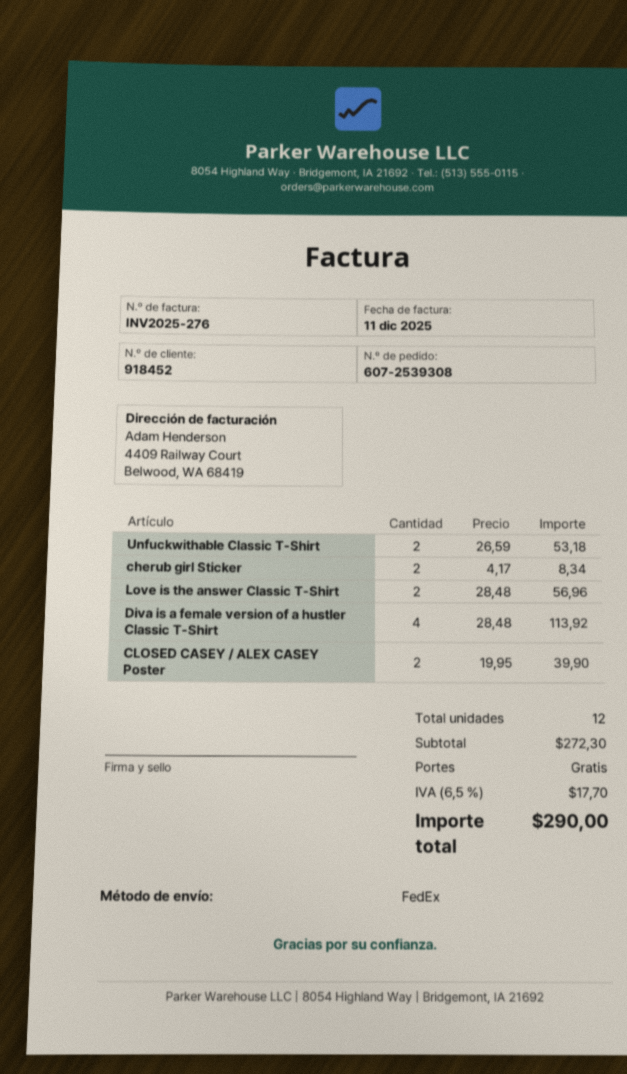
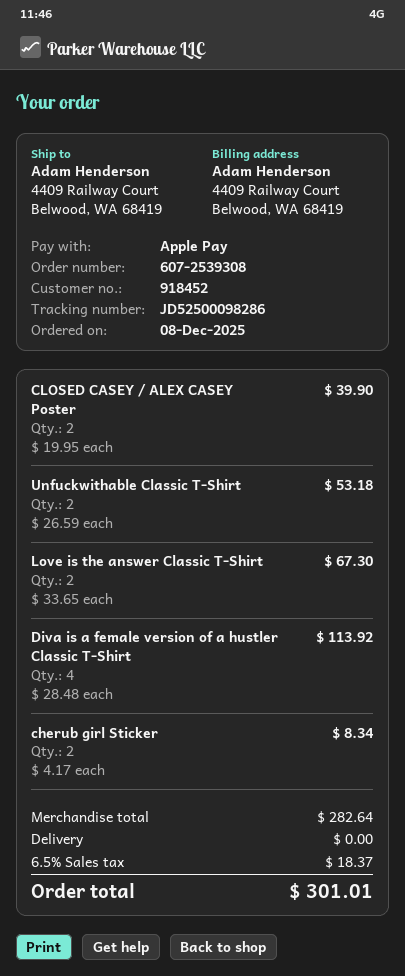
Love is the answer Classic T-Shirt: 2 x 28.48 = 56.96 -> 2 x 33.65 = 67.30
subtotal: 272.30 -> 282.64
tax: 6.5% = 17.70 -> 6.5% = 18.37
total: 290.00 -> 301.01

